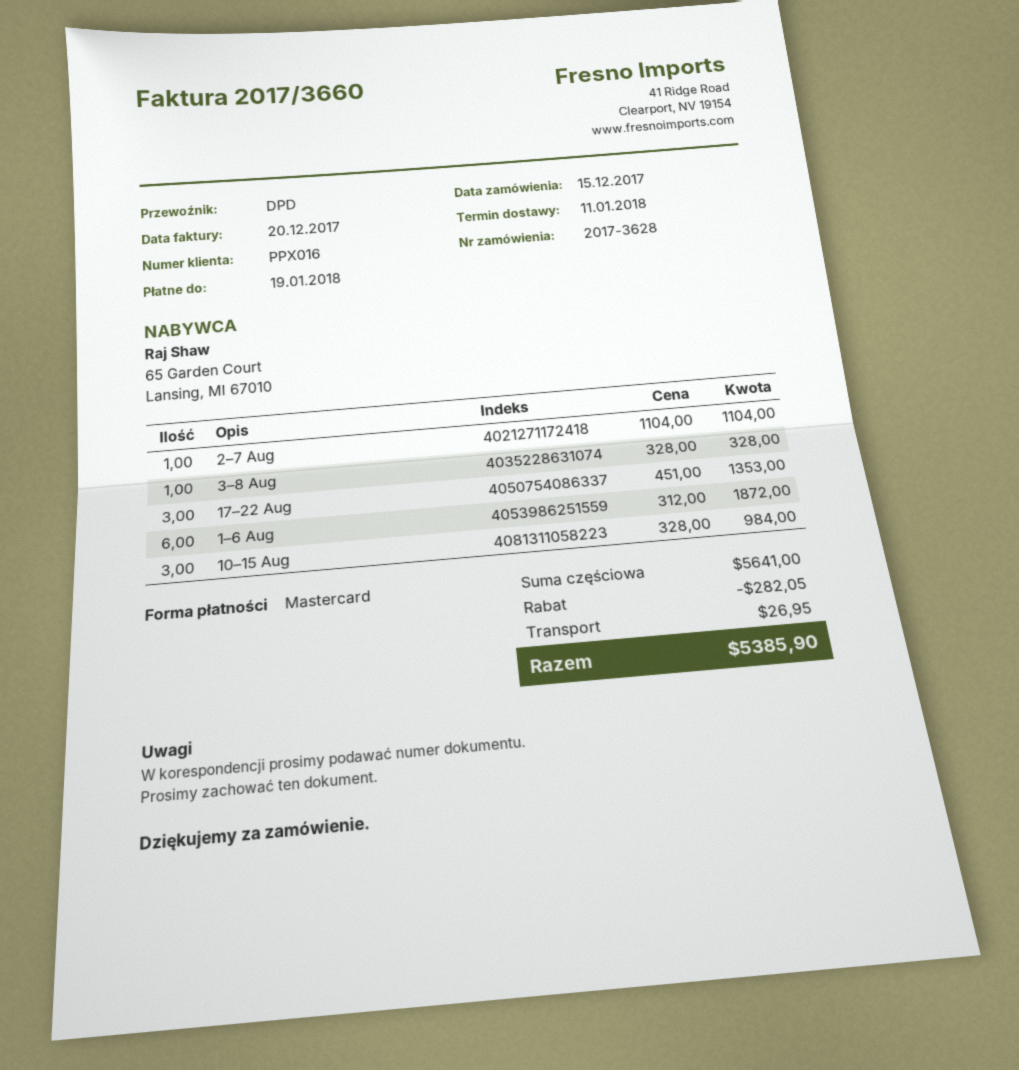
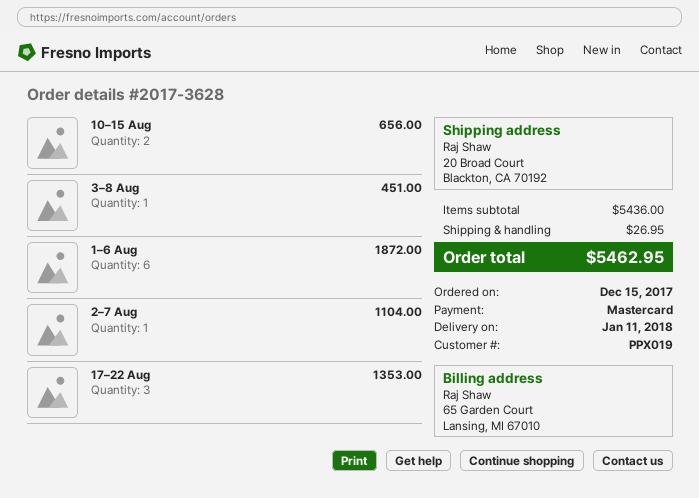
customer number: PPX016 -> PPX019
3–8 Aug: 1 for 328.00 -> 1 for 451.00
10–15 Aug: 3 for 984.00 -> 2 for 656.00
subtotal: 5641.00 -> 5436.00
discount: 282.05 -> none
total: 5385.90 -> 5462.95

